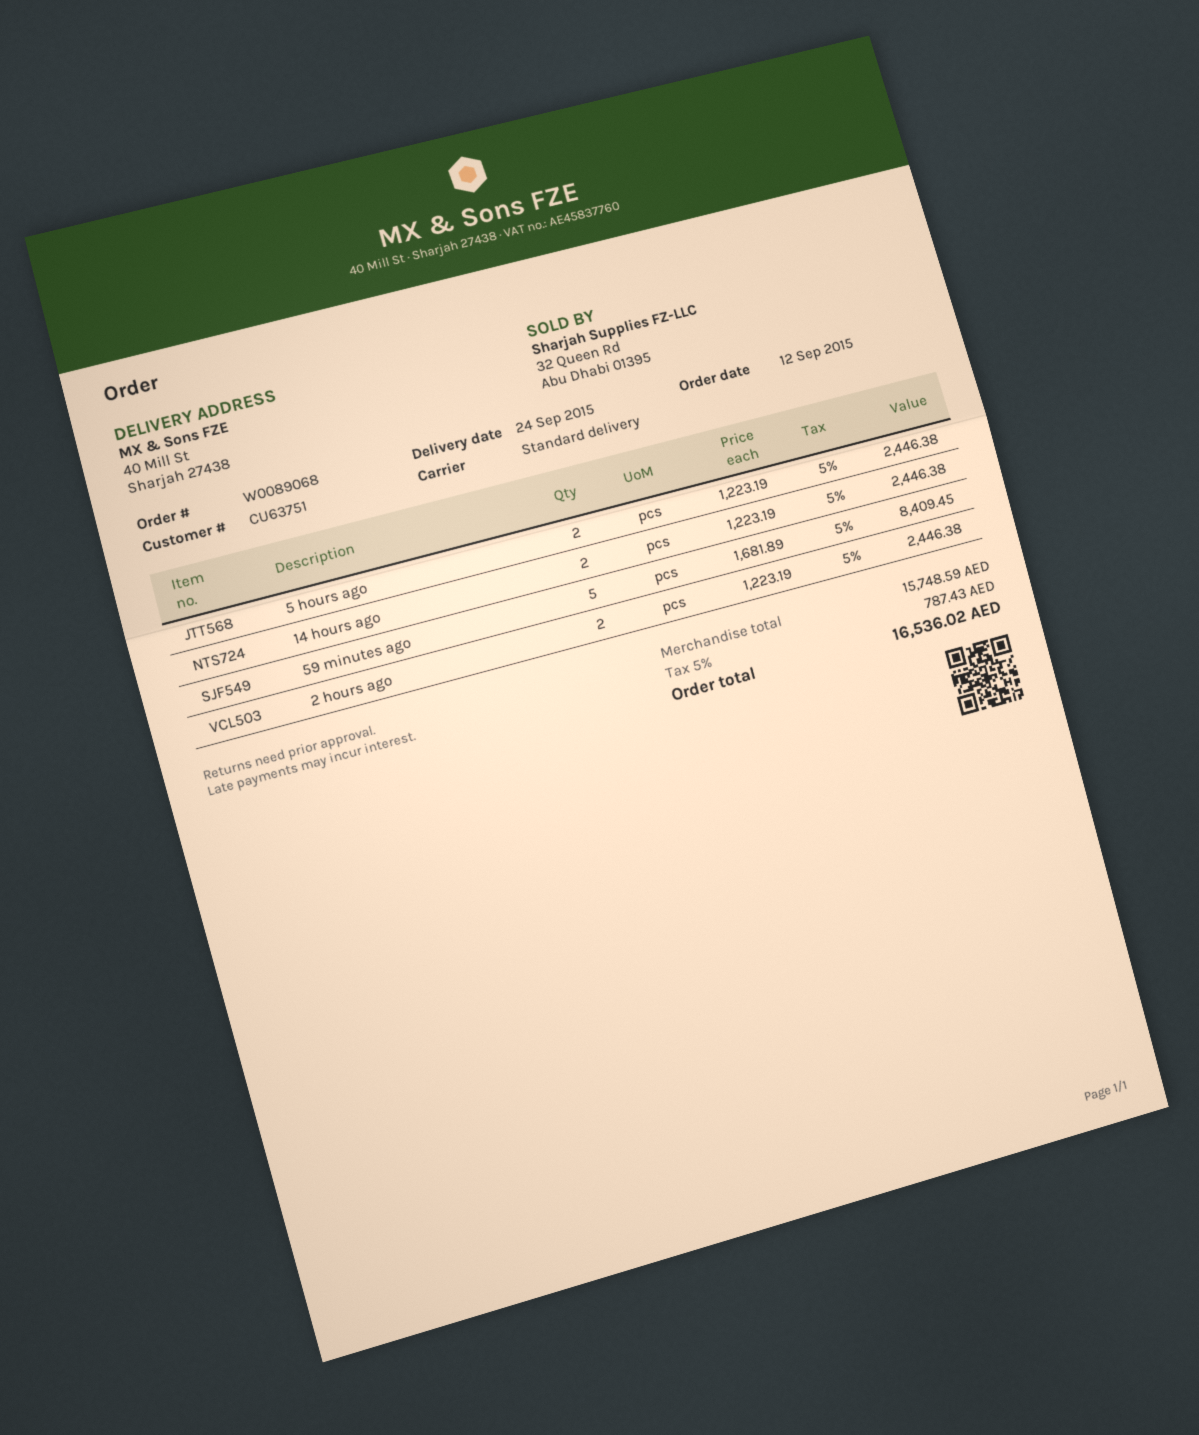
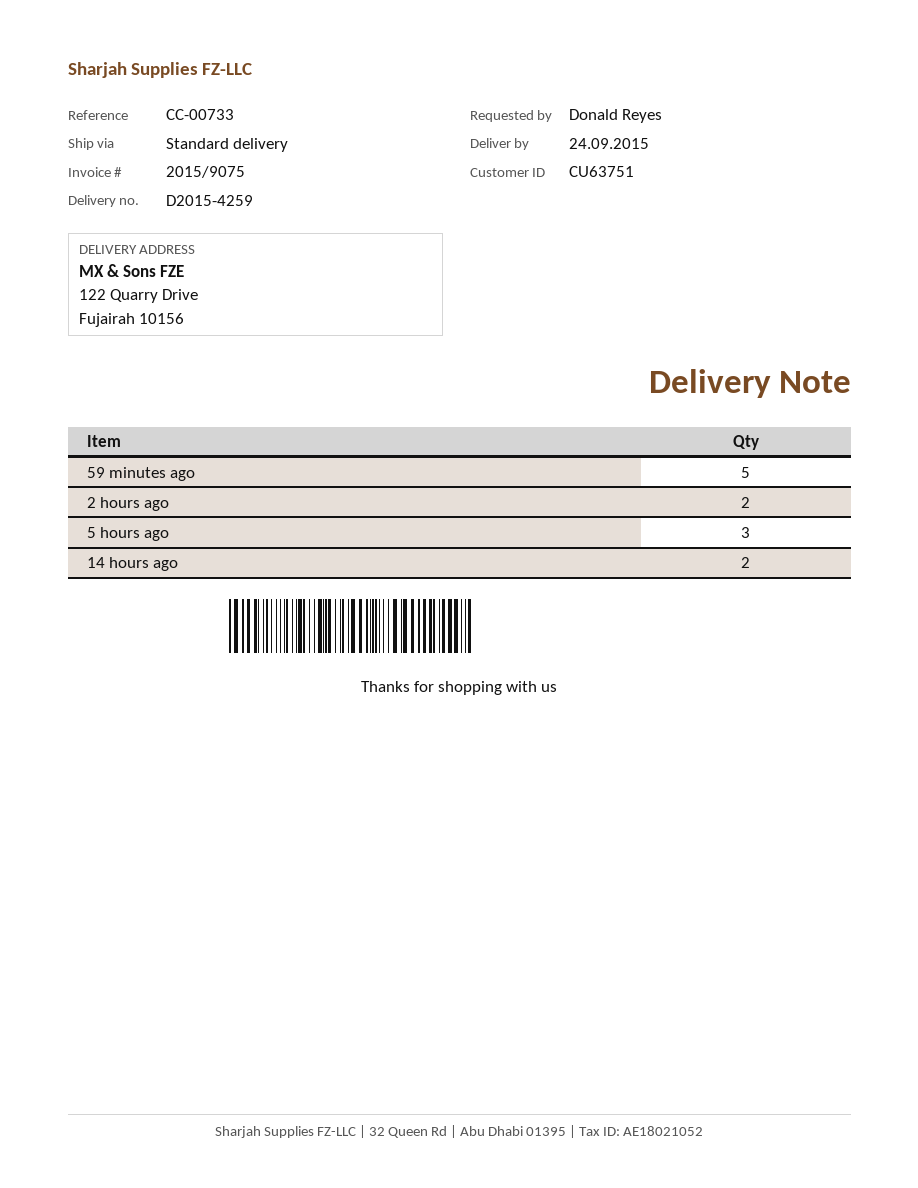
ship to: 40 Mill St, Sharjah 27438 -> 122 Quarry Drive, Fujairah 10156
5 hours ago: 2 -> 3

